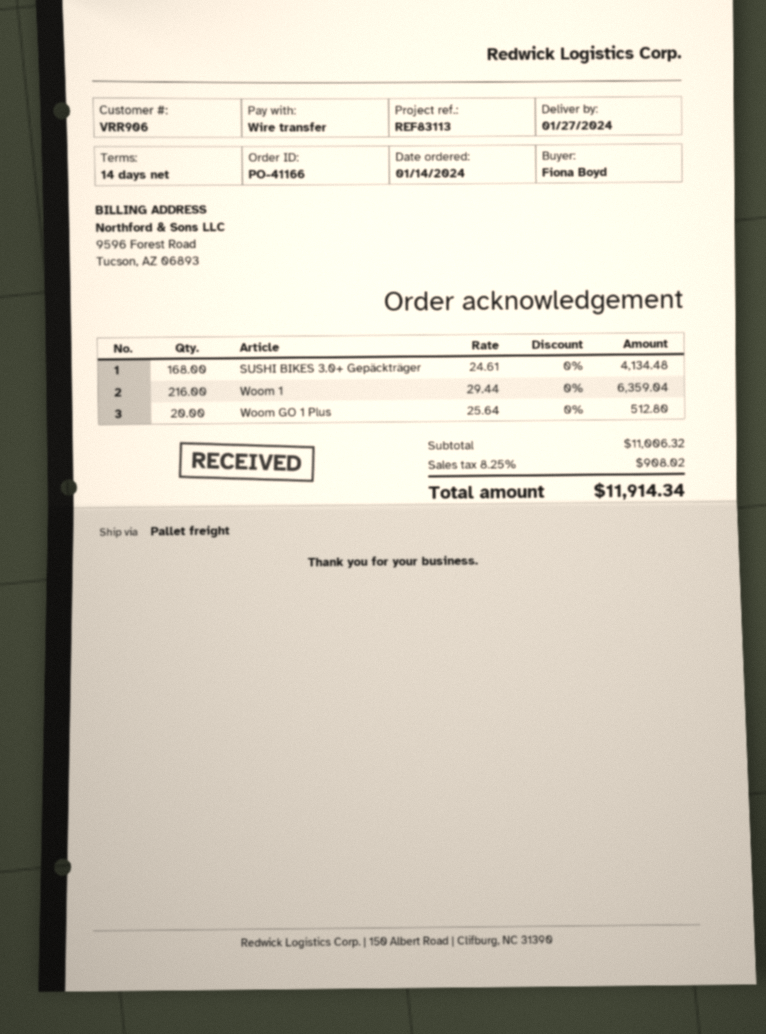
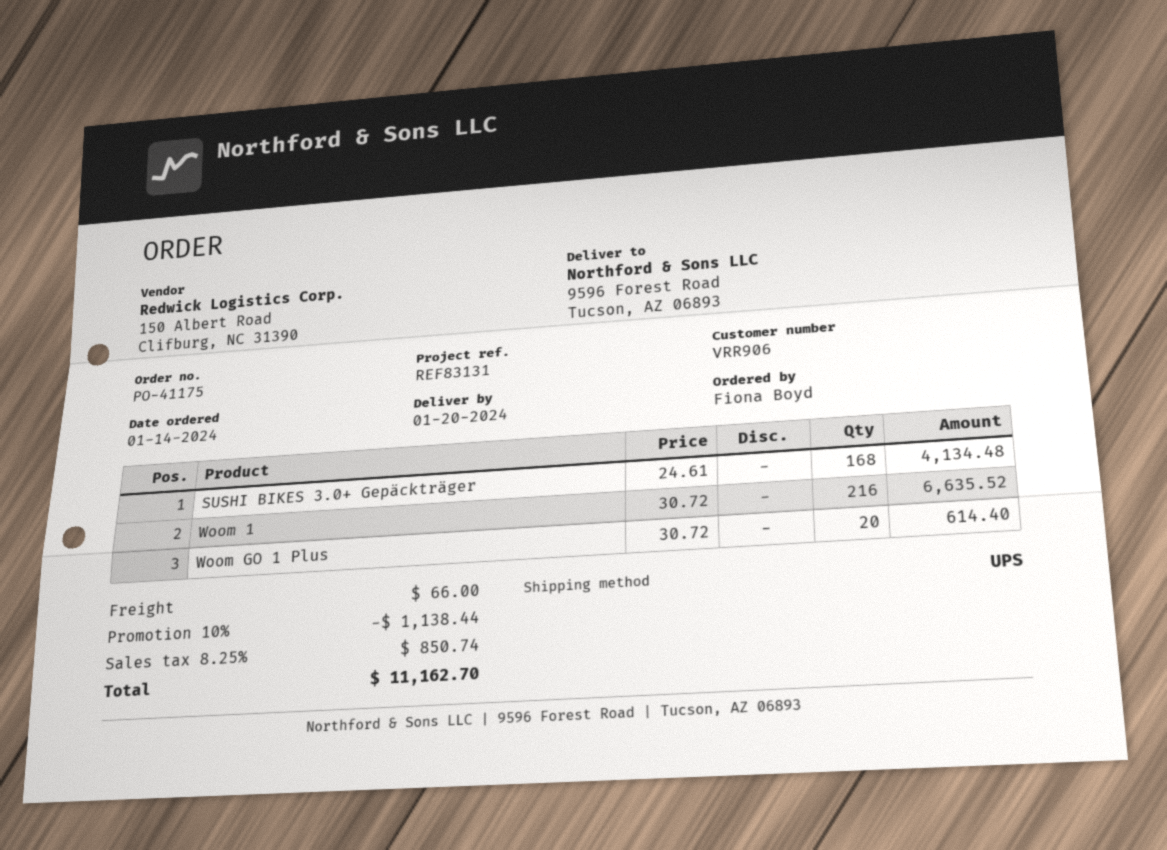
order number: PO-41166 -> PO-41175
delivery date: 2024-01-27 -> 2024-01-20
reference: REF83113 -> REF83131
shipping method: pallet freight -> UPS
Woom 1: 216 x 29.44 = 6359.04 -> 216 x 30.72 = 6635.52
Woom GO 1 Plus: 20 x 25.64 = 512.80 -> 20 x 30.72 = 614.40
discount: none -> 10% = 1138.44
shipping: none -> 66.00
tax: 8.25% = 908.02 -> 8.25% = 850.74
total: 11914.34 -> 11162.70

